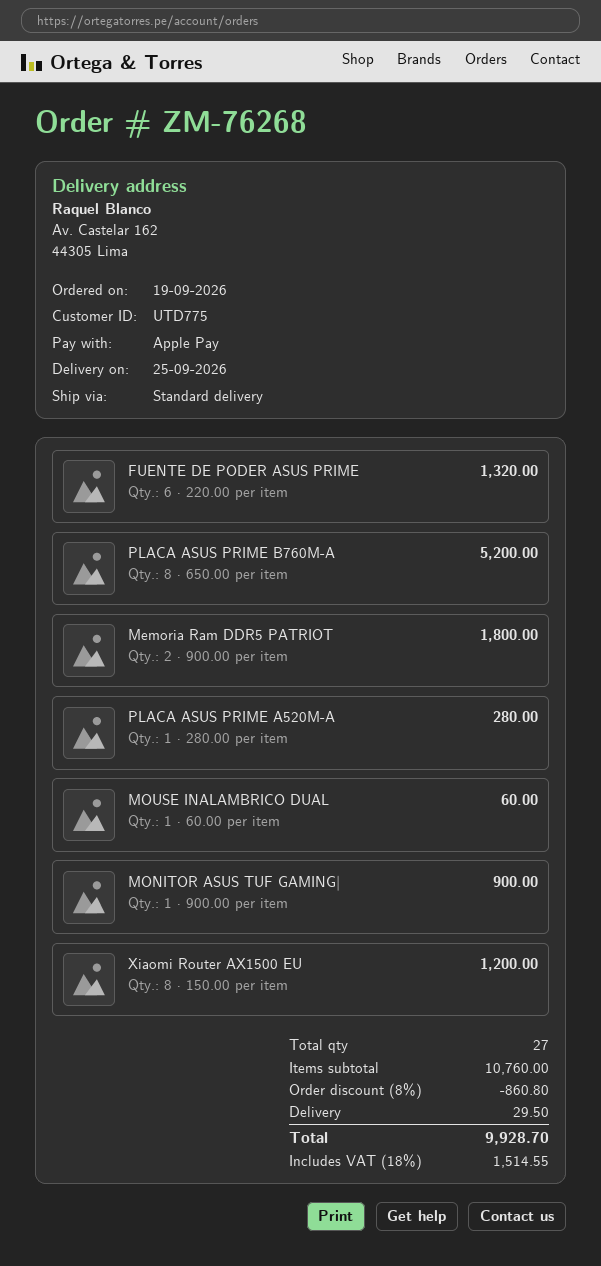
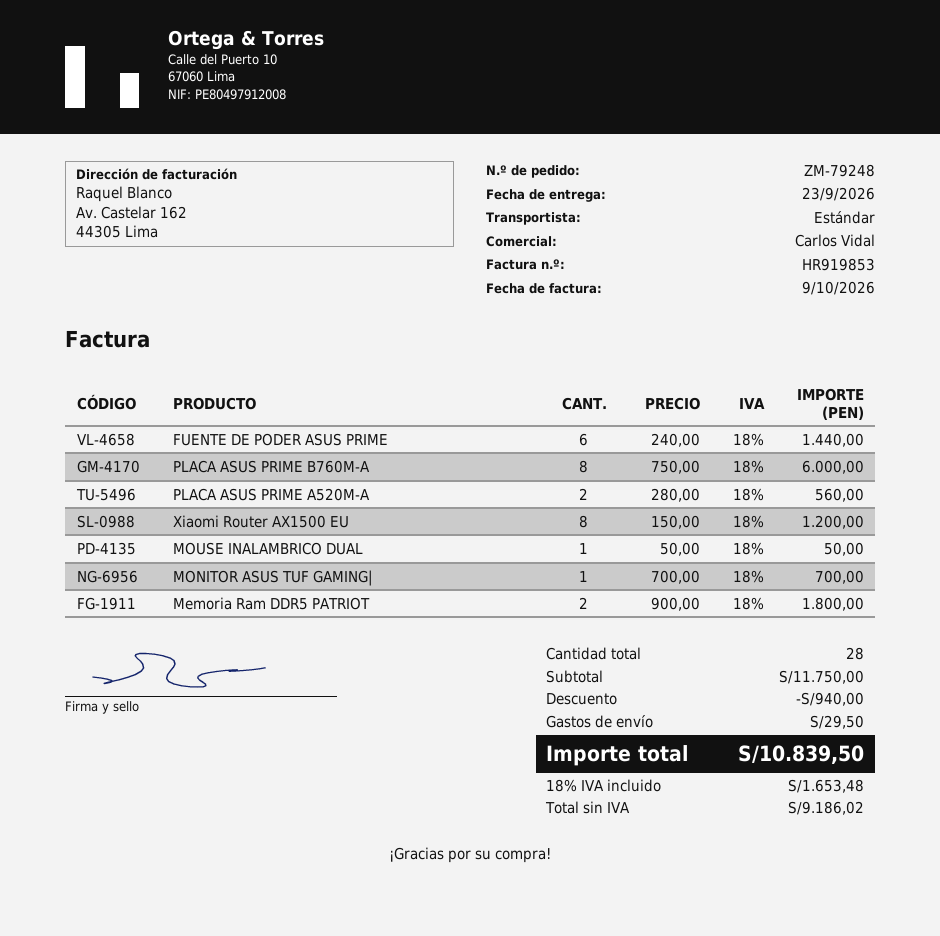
order number: ZM-76268 -> ZM-79248
delivery date: 2026-09-25 -> 2026-09-23
FUENTE DE PODER ASUS PRIME: 6 x 220.00 = 1320.00 -> 6 x 240.00 = 1440.00
PLACA ASUS PRIME B760M-A: 8 x 650.00 = 5200.00 -> 8 x 750.00 = 6000.00
PLACA ASUS PRIME A520M-A: 1 x 280.00 = 280.00 -> 2 x 280.00 = 560.00
MOUSE INALAMBRICO DUAL: 1 x 60.00 = 60.00 -> 1 x 50.00 = 50.00
MONITOR ASUS TUF GAMING|: 1 x 900.00 = 900.00 -> 1 x 700.00 = 700.00
total quantity: 27 -> 28
subtotal: 10760.00 -> 11750.00
discount: 860.80 -> 940.00
tax: 18% = 1514.55 -> 18% = 1653.48
total: 9928.70 -> 10839.50

